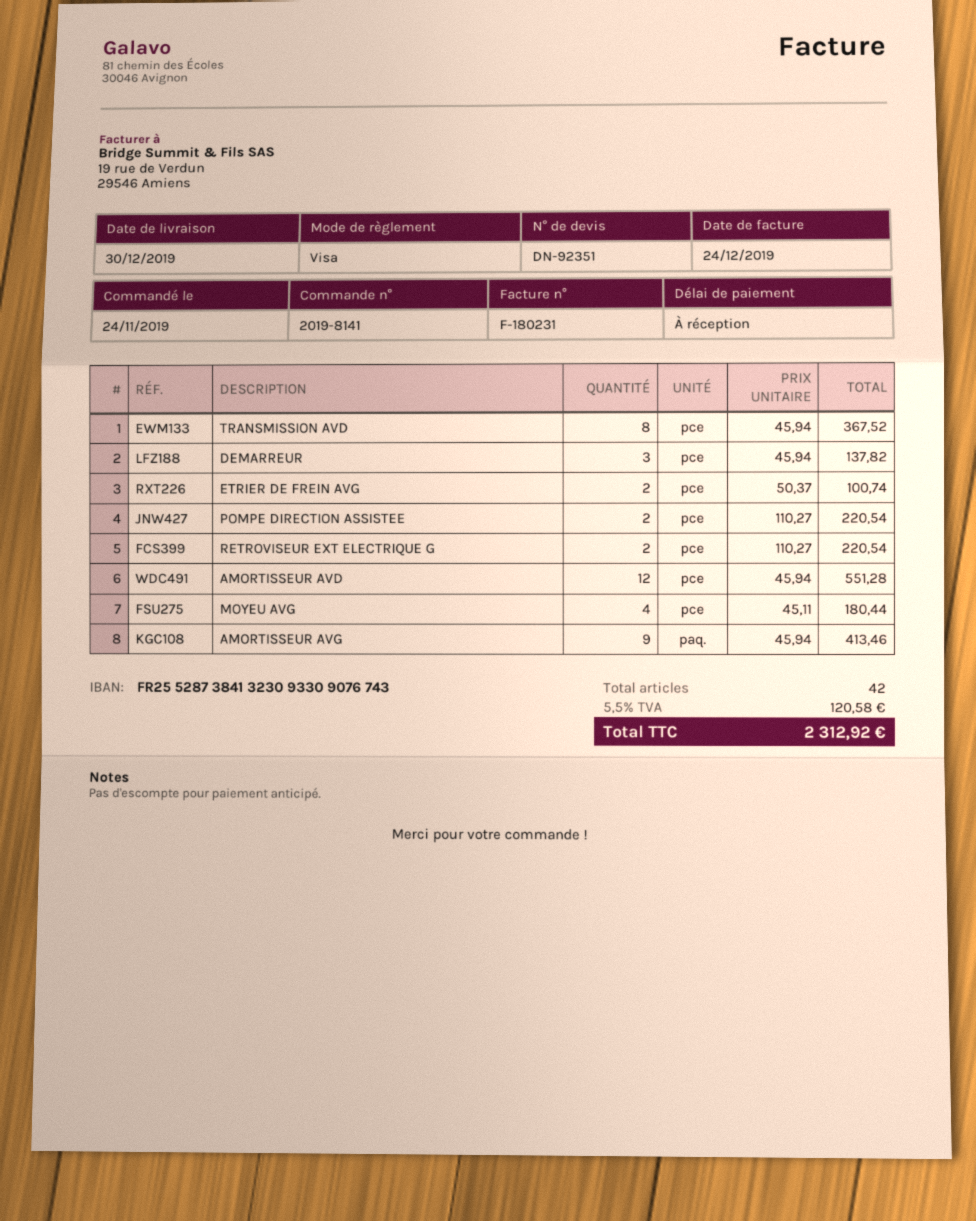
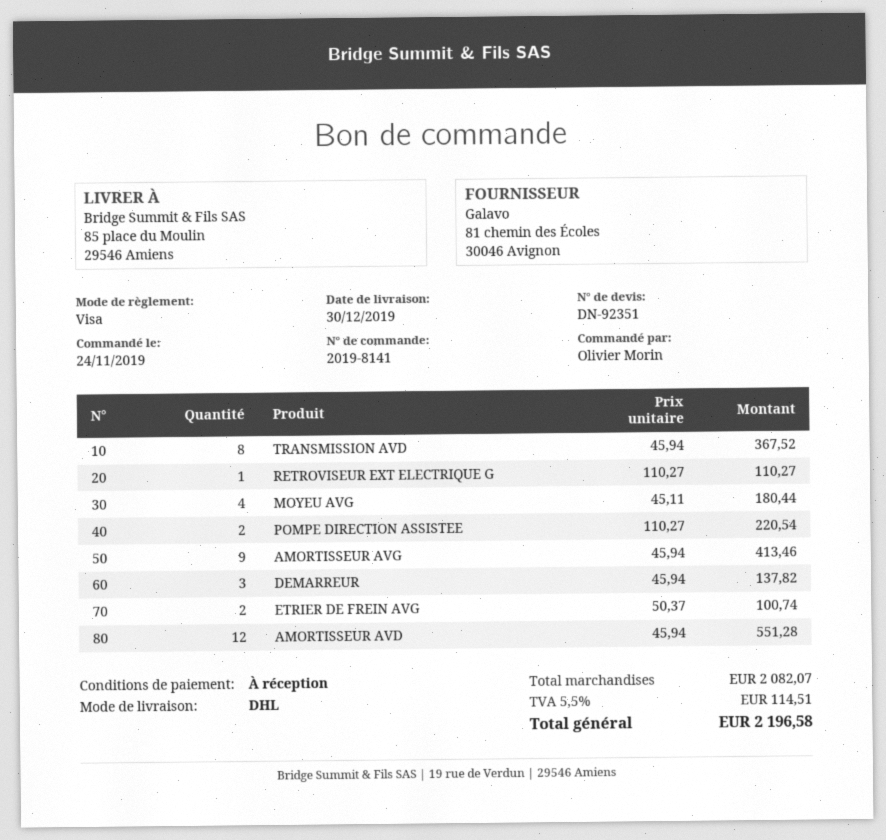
RETROVISEUR EXT ELECTRIQUE G: 2 x 110.27 = 220.54 -> 1 x 110.27 = 110.27
tax: 5.5% = 120.58 -> 5.5% = 114.51
total: 2312.92 -> 2196.58

